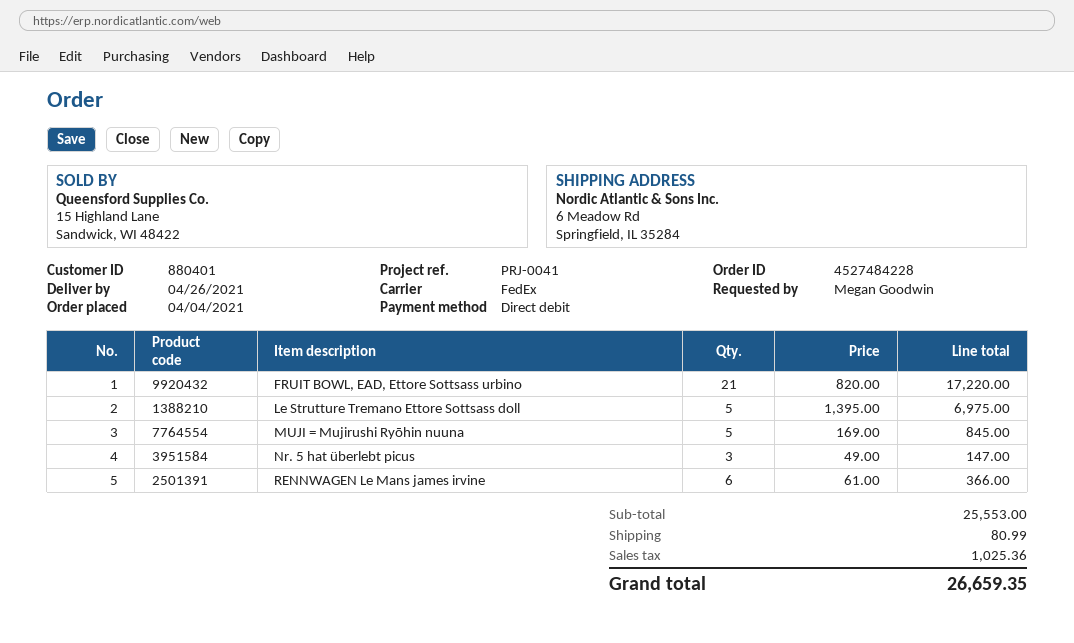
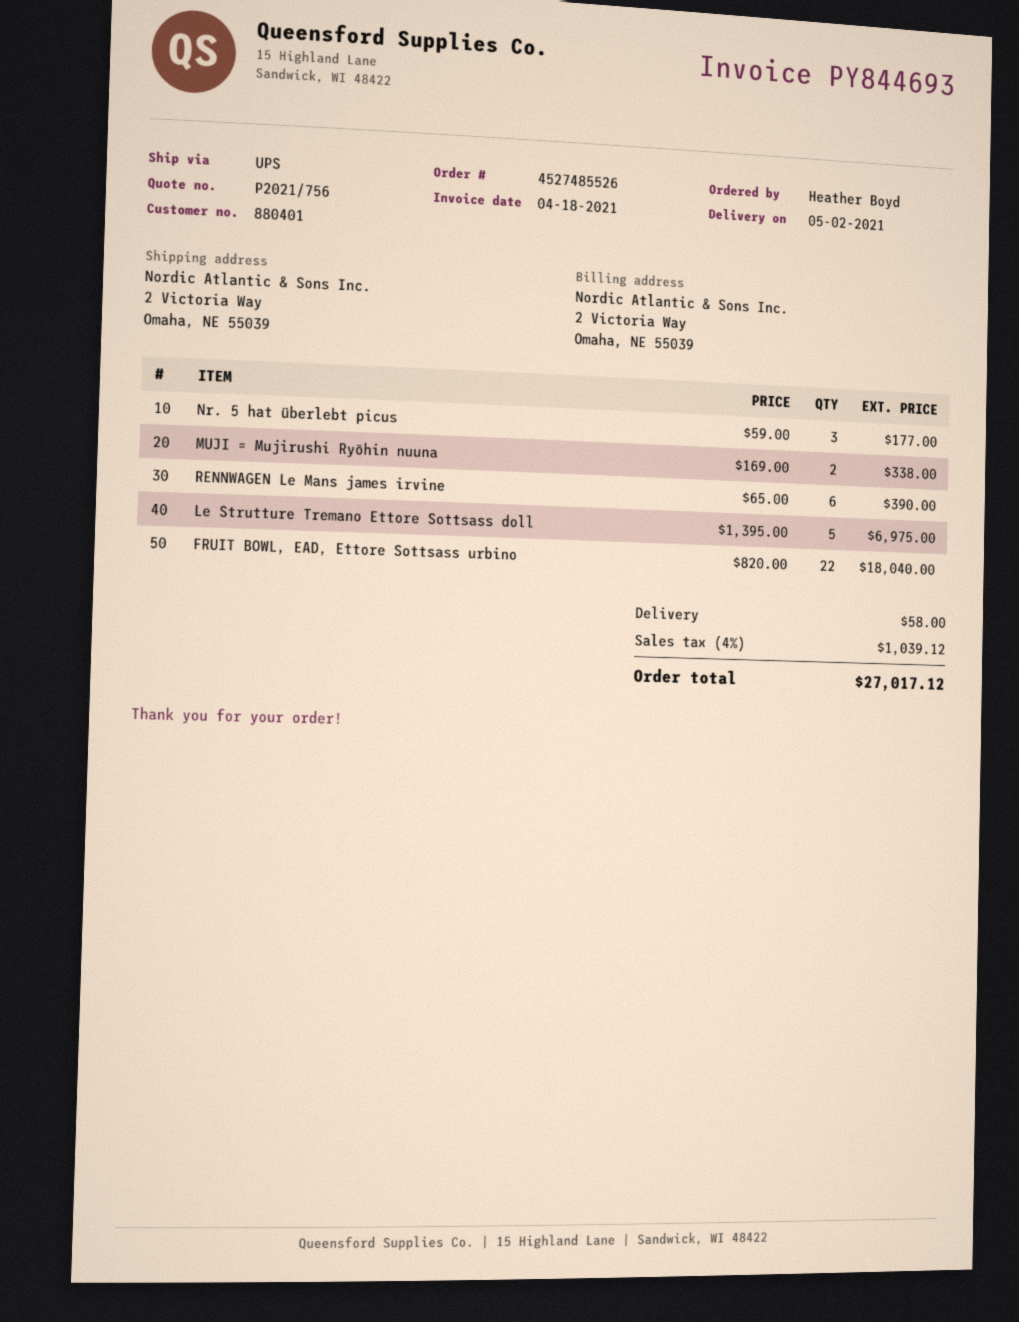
order number: 4527484228 -> 4527485526
delivery date: 2021-04-26 -> 2021-05-02
ordered by: Megan Goodwin -> Heather Boyd
shipping method: FedEx -> UPS
ship to: 6 Meadow Rd, Springfield, IL 35284 -> 2 Victoria Way, Omaha, NE 55039
FRUIT BOWL, EAD, Ettore Sottsass urbino: 21 x 820.00 = 17220.00 -> 22 x 820.00 = 18040.00
MUJI = Mujirushi Ryōhin nuuna: 5 x 169.00 = 845.00 -> 2 x 169.00 = 338.00
Nr. 5 hat überlebt picus: 3 x 49.00 = 147.00 -> 3 x 59.00 = 177.00
RENNWAGEN Le Mans james irvine: 6 x 61.00 = 366.00 -> 6 x 65.00 = 390.00
shipping: 80.99 -> 58.00
tax: 1025.36 -> 1039.12
total: 26659.35 -> 27017.12

